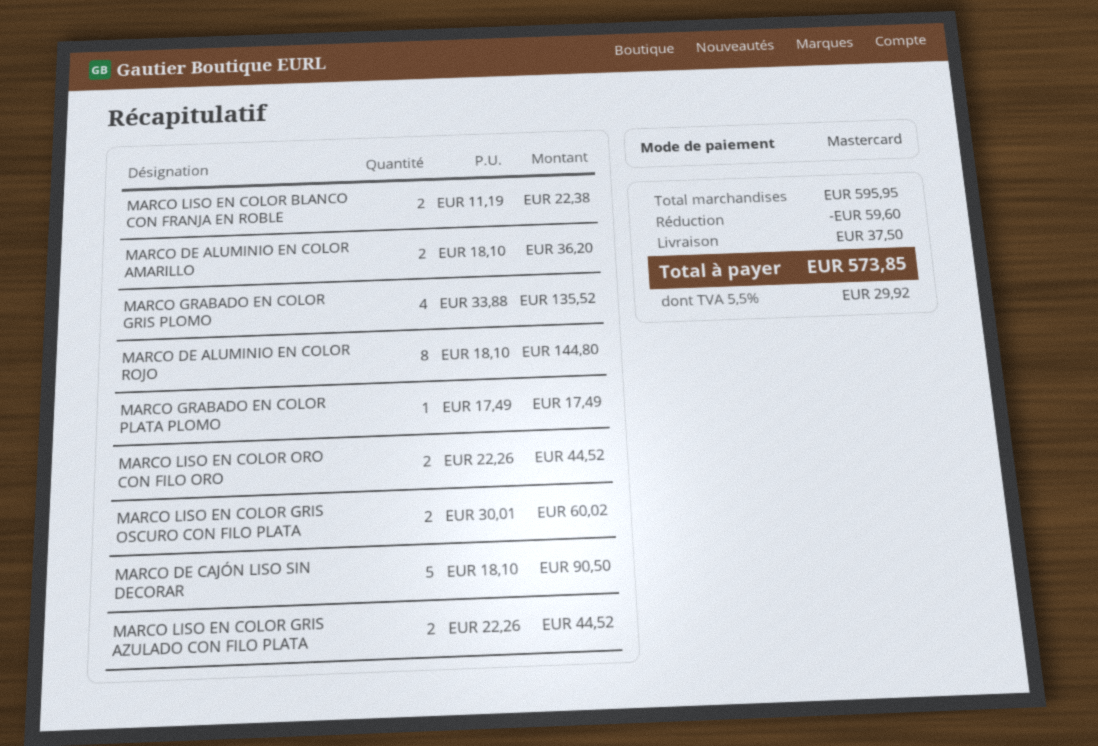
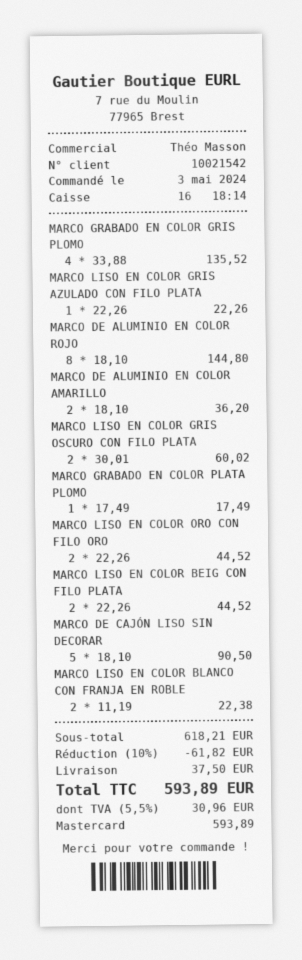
MARCO LISO EN COLOR GRIS AZULADO CON FILO PLATA: 2 x 22.26 = 44.52 -> 1 x 22.26 = 22.26
MARCO LISO EN COLOR BEIG CON FILO PLATA: none -> 2 x 22.26 = 44.52
subtotal: 595.95 -> 618.21
discount: 59.60 -> 61.82
tax: 5.5% = 29.92 -> 5.5% = 30.96
total: 573.85 -> 593.89

